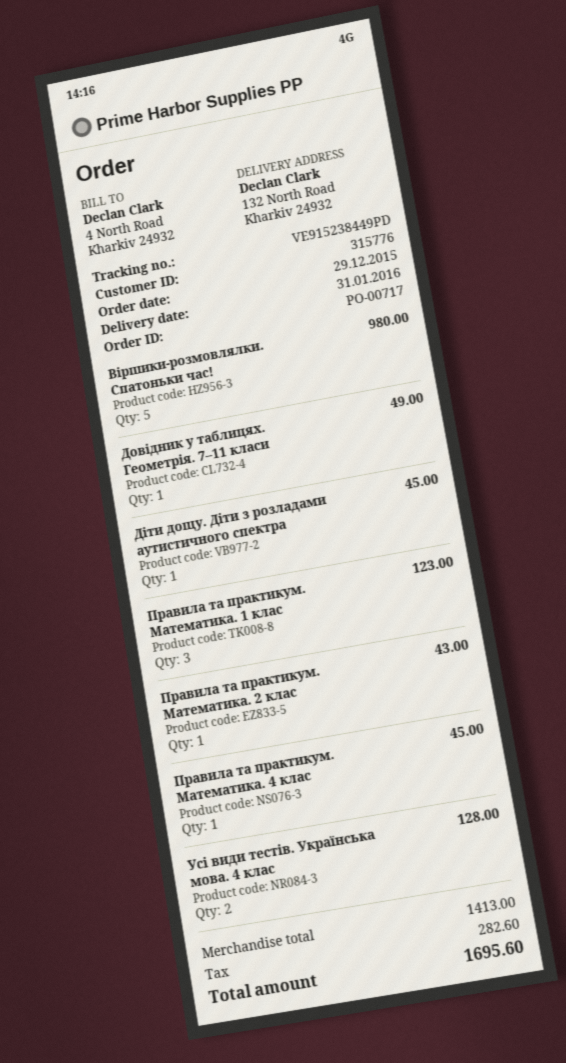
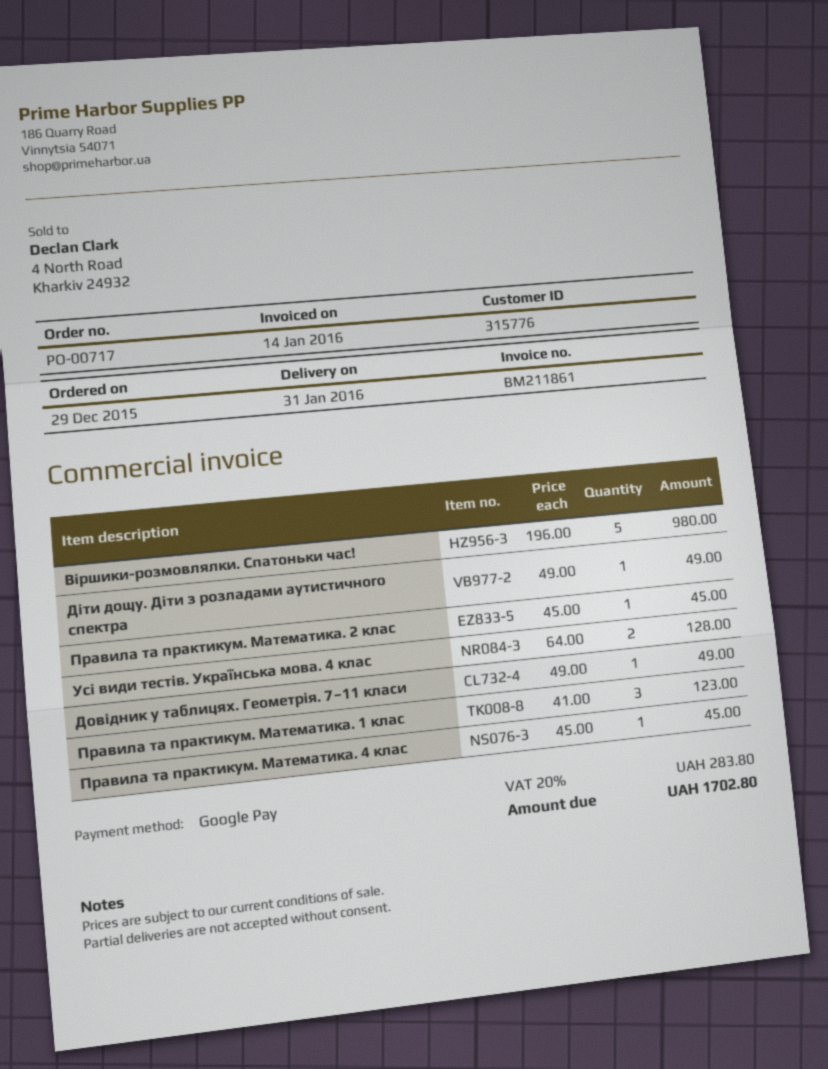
Діти дощу. Діти з розладами аутистичного спектра: 1 for 45.00 -> 1 for 49.00
Правила та практикум. Математика. 2 клас: 1 for 43.00 -> 1 for 45.00
tax: 282.60 -> 283.80
total: 1695.60 -> 1702.80

